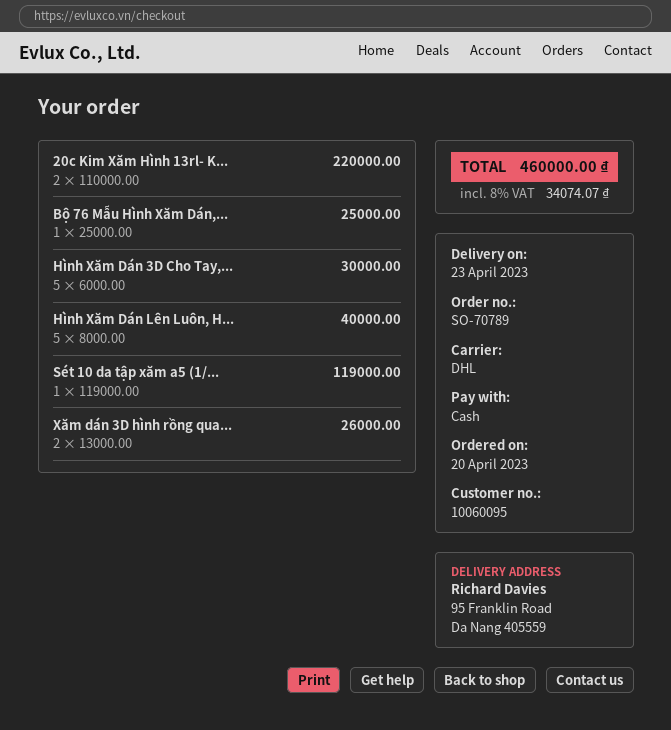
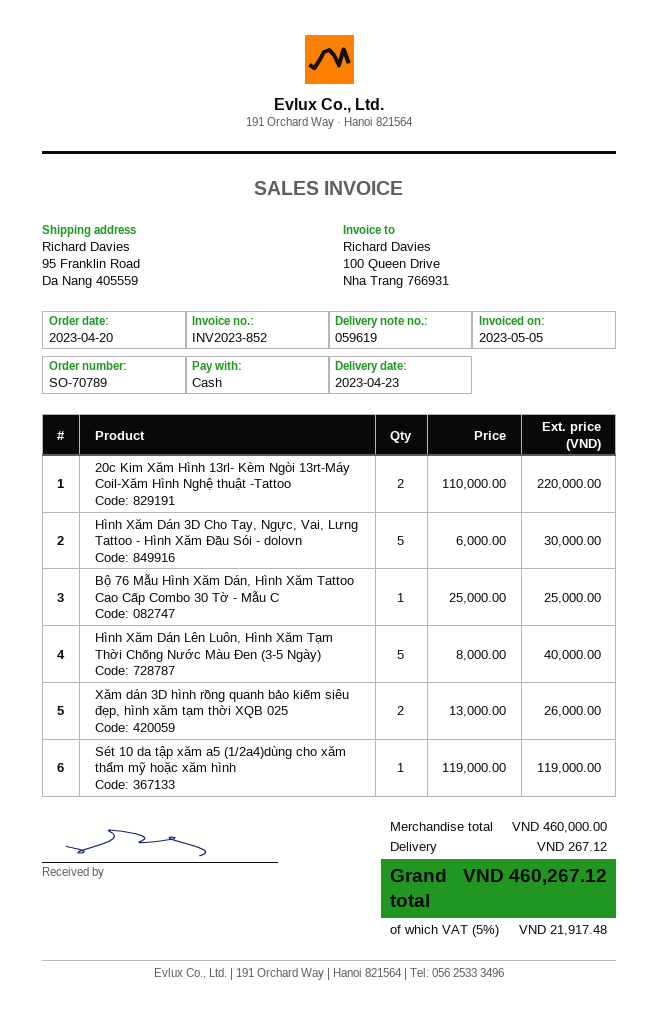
shipping: none -> 267.12
tax: 8% = 34074.07 -> 5% = 21917.48
total: 460000.00 -> 460267.12

